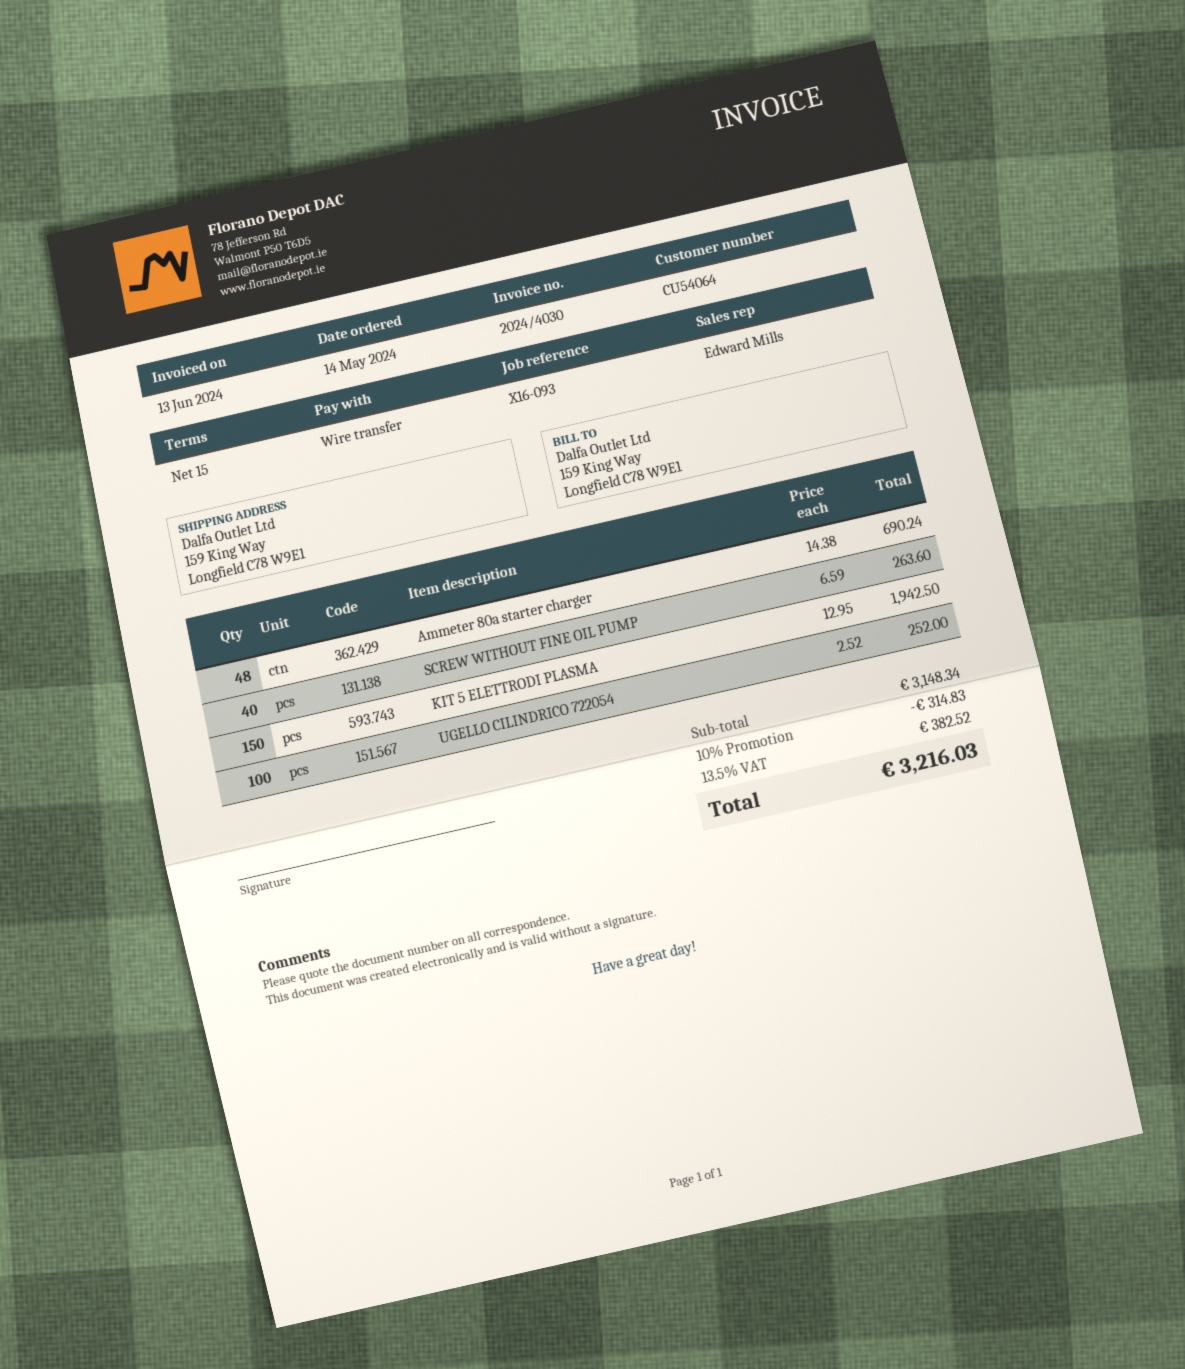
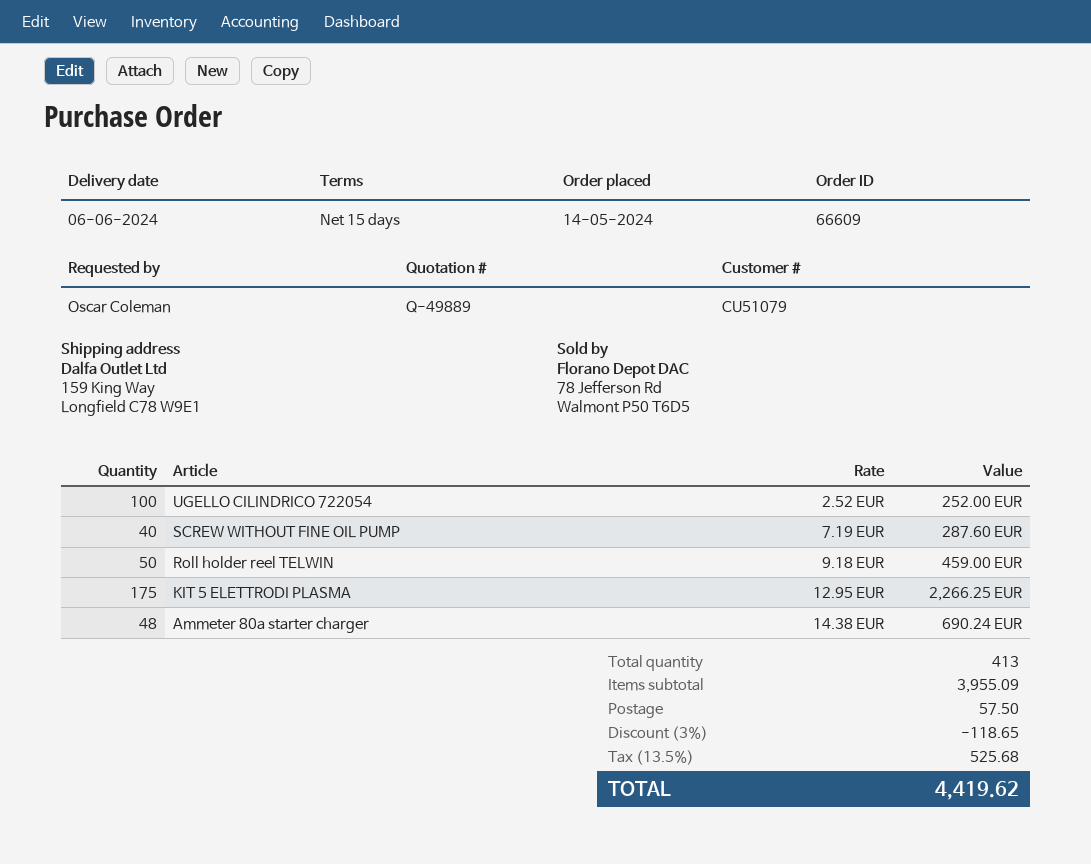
customer number: CU54064 -> CU51079
SCREW WITHOUT FINE OIL PUMP: 40 x 6.59 = 263.60 -> 40 x 7.19 = 287.60
KIT 5 ELETTRODI PLASMA: 150 x 12.95 = 1942.50 -> 175 x 12.95 = 2266.25
Roll holder reel TELWIN: none -> 50 x 9.18 = 459.00
subtotal: 3148.34 -> 3955.09
discount: 10% = 314.83 -> 3% = 118.65
shipping: none -> 57.50
tax: 13.5% = 382.52 -> 13.5% = 525.68
total: 3216.03 -> 4419.62

